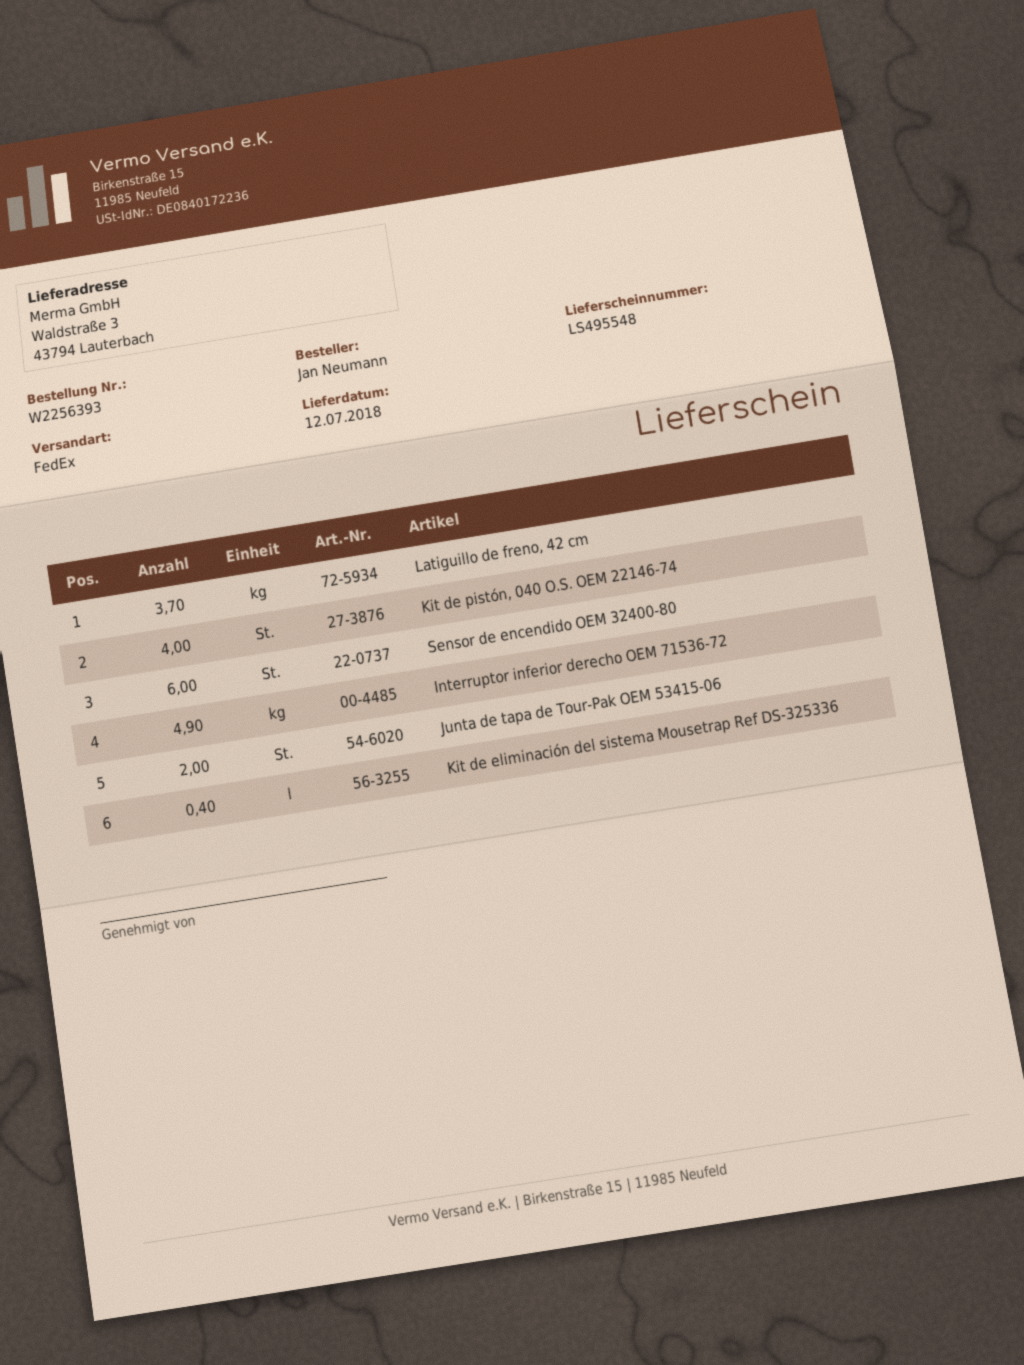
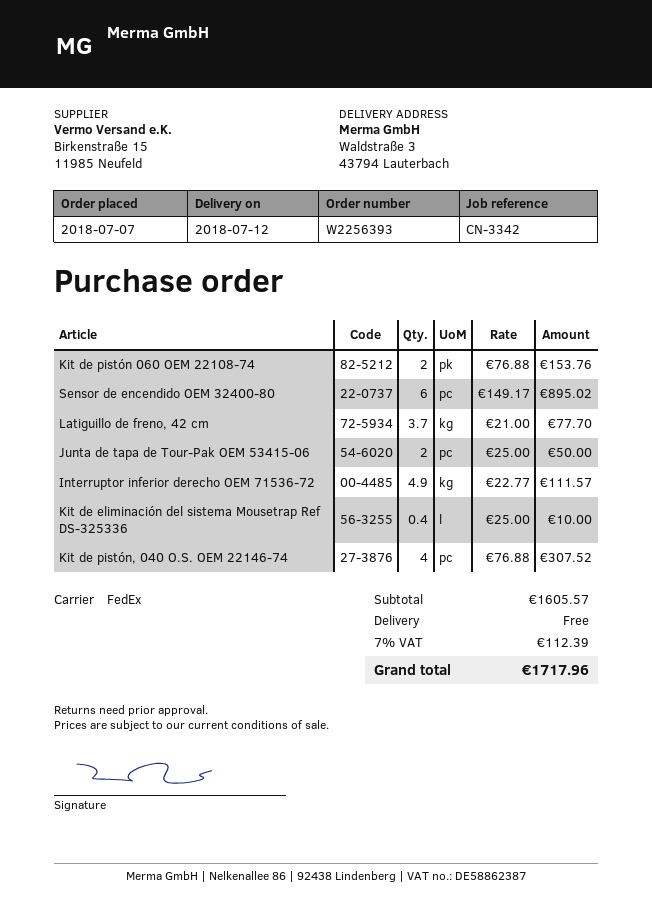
Kit de pistón 060 OEM 22108-74: none -> 2

